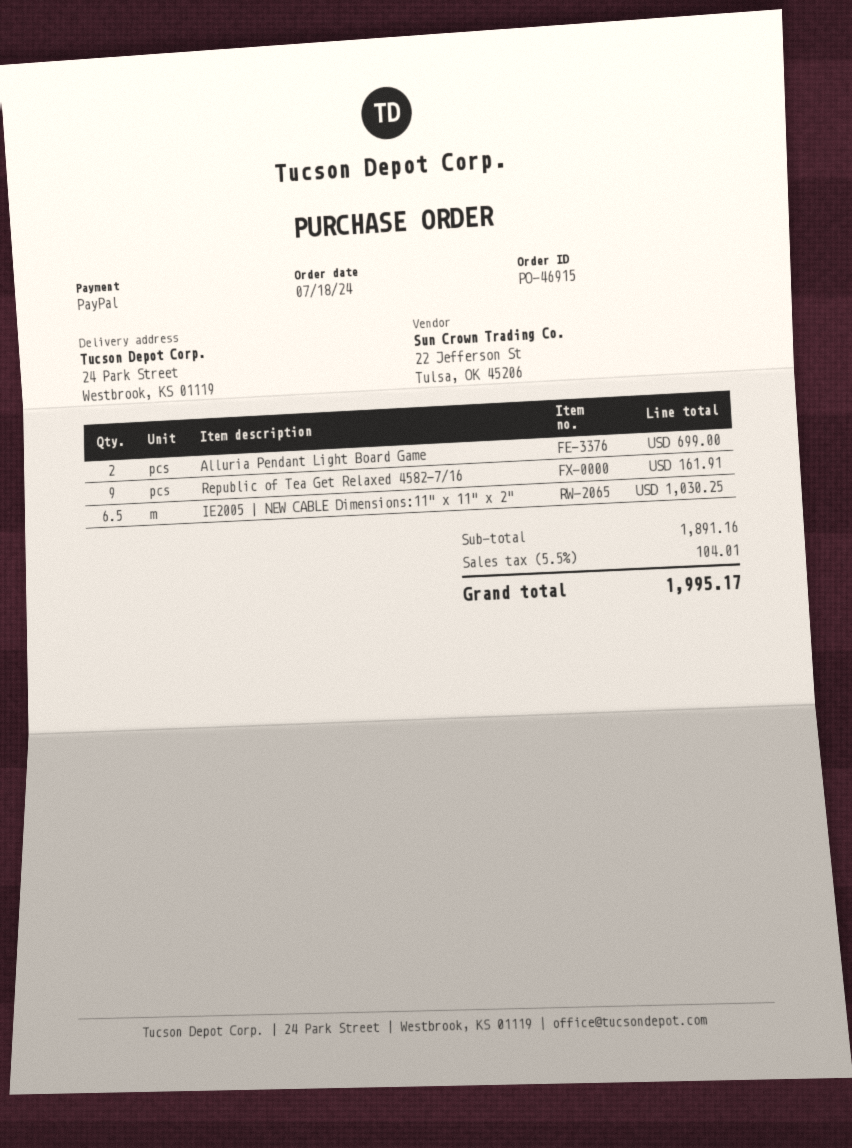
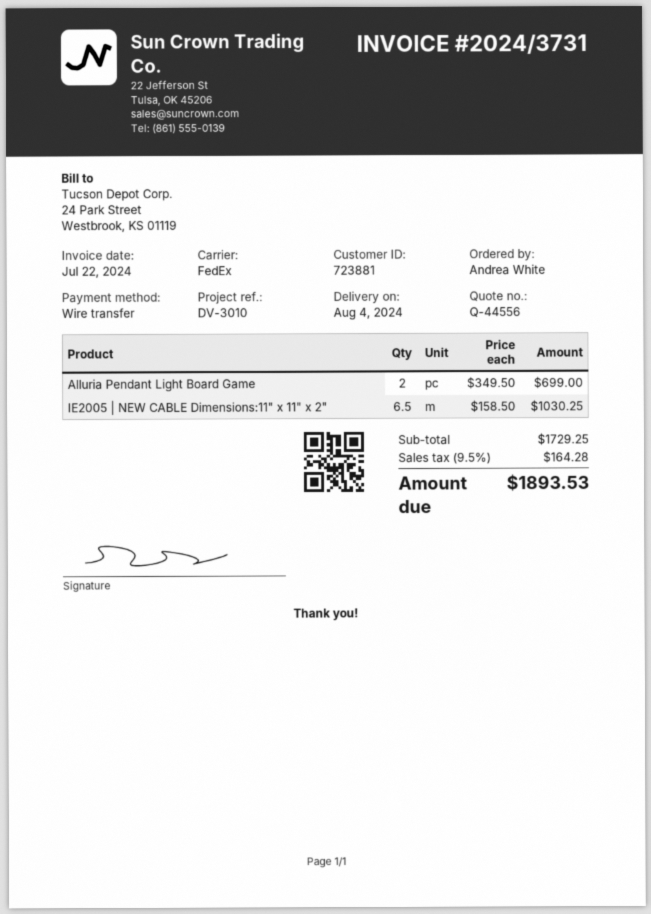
payment method: PayPal -> bank transfer
Republic of Tea Get Relaxed 4582-7/16: 9 for 161.91 -> none
subtotal: 1891.16 -> 1729.25
tax: 5.5% = 104.01 -> 9.5% = 164.28
total: 1995.17 -> 1893.53

